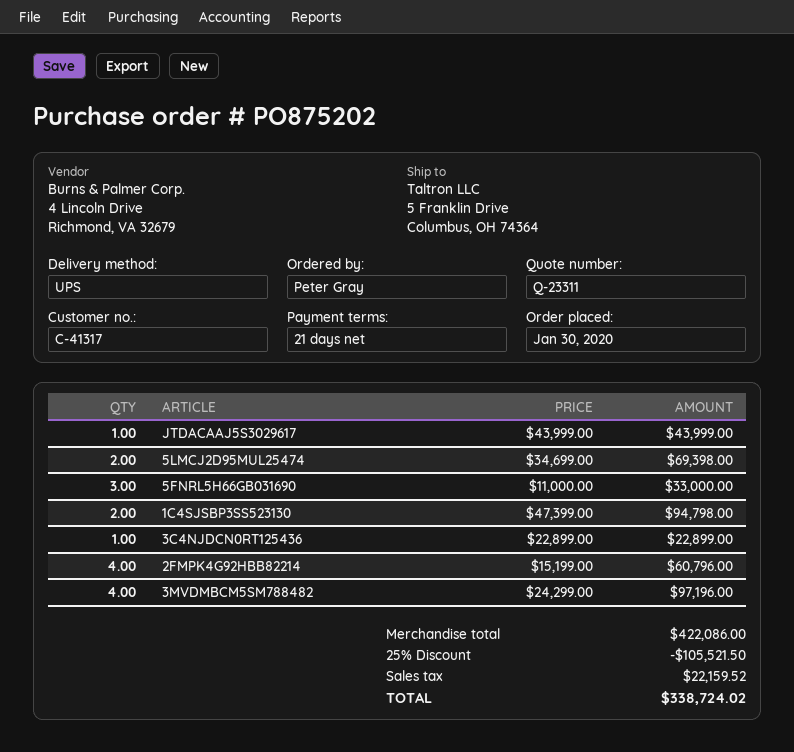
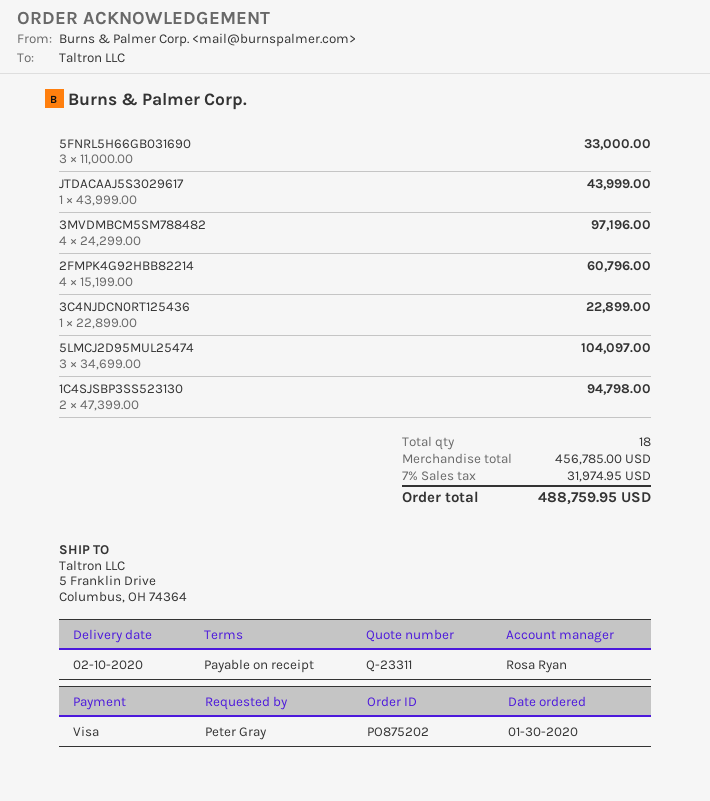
payment terms: 21 days -> on receipt
5LMCJ2D95MUL25474: 2 x 34699.00 = 69398.00 -> 3 x 34699.00 = 104097.00
subtotal: 422086.00 -> 456785.00
discount: 25% = 105521.50 -> none
tax: 22159.52 -> 31974.95
total: 338724.02 -> 488759.95

